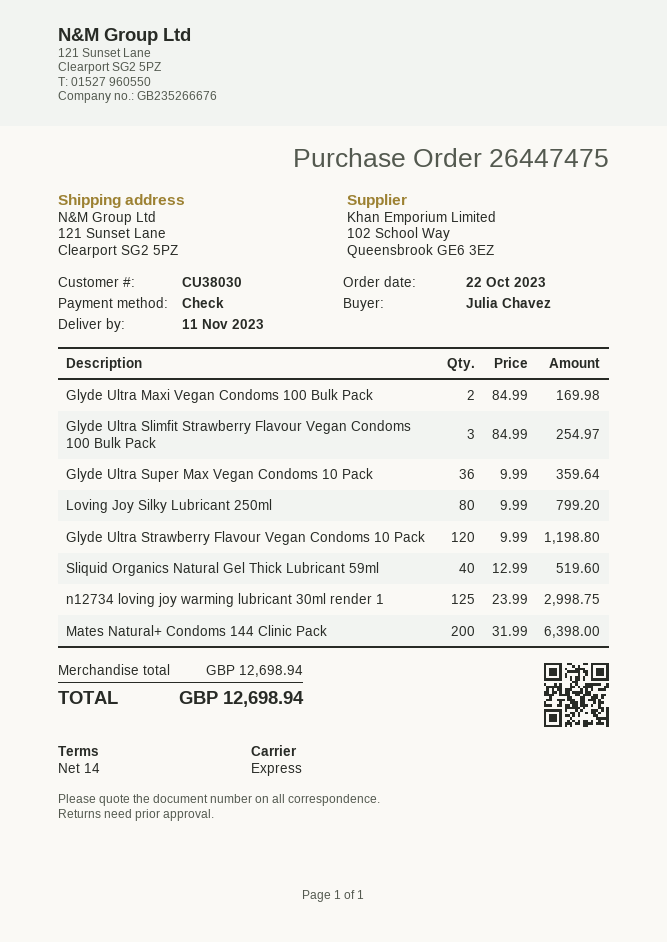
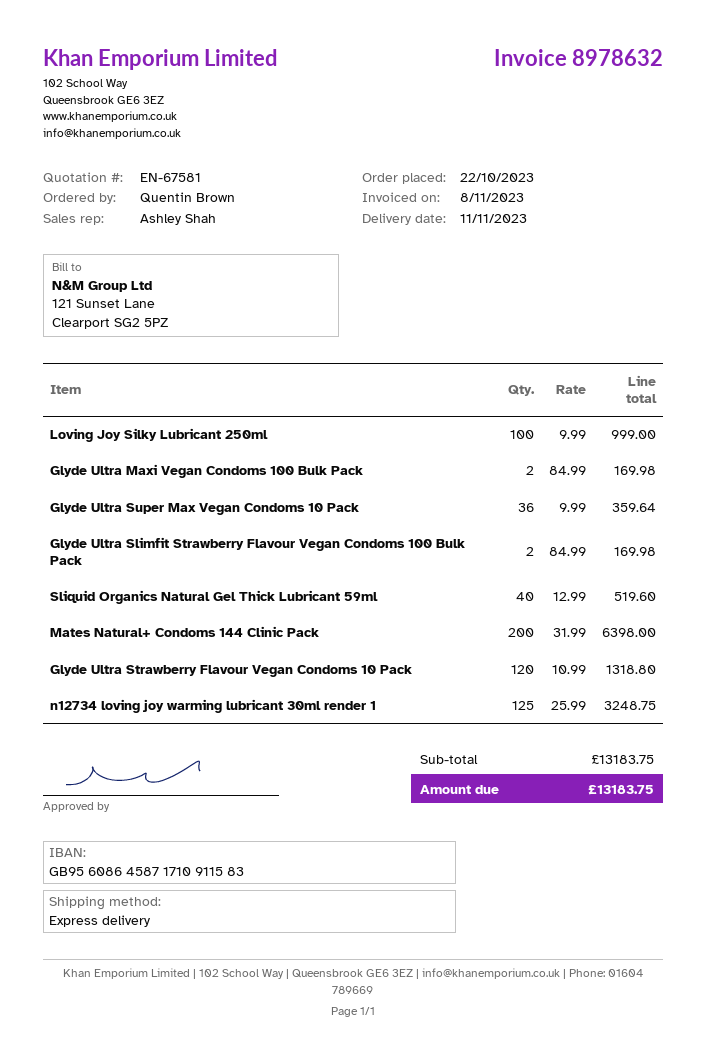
ordered by: Julia Chavez -> Quentin Brown
Glyde Ultra Slimfit Strawberry Flavour Vegan Condoms 100 Bulk Pack: 3 x 84.99 = 254.97 -> 2 x 84.99 = 169.98
Loving Joy Silky Lubricant 250ml: 80 x 9.99 = 799.20 -> 100 x 9.99 = 999.00
Glyde Ultra Strawberry Flavour Vegan Condoms 10 Pack: 120 x 9.99 = 1198.80 -> 120 x 10.99 = 1318.80
n12734 loving joy warming lubricant 30ml render 1: 125 x 23.99 = 2998.75 -> 125 x 25.99 = 3248.75
subtotal: 12698.94 -> 13183.75
total: 12698.94 -> 13183.75

